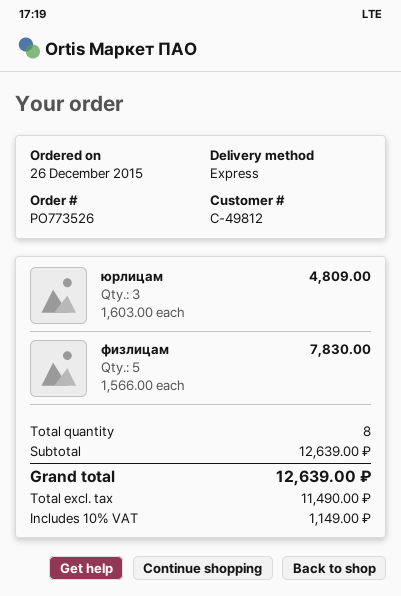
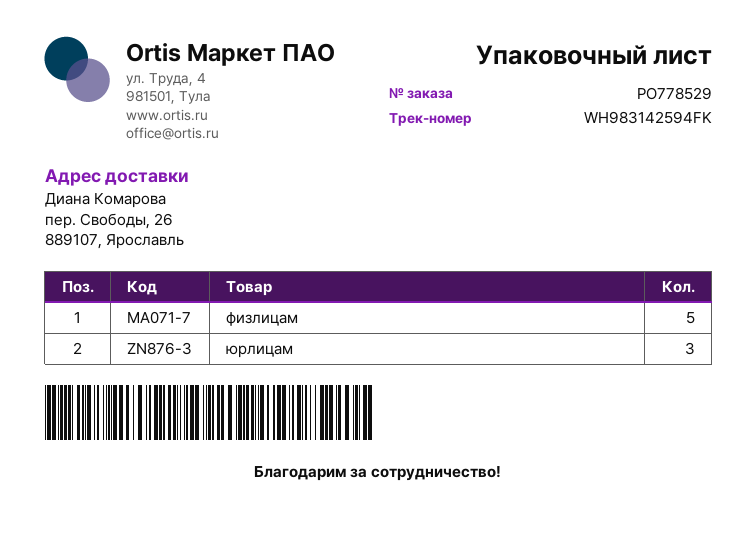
order number: PO773526 -> PO778529

